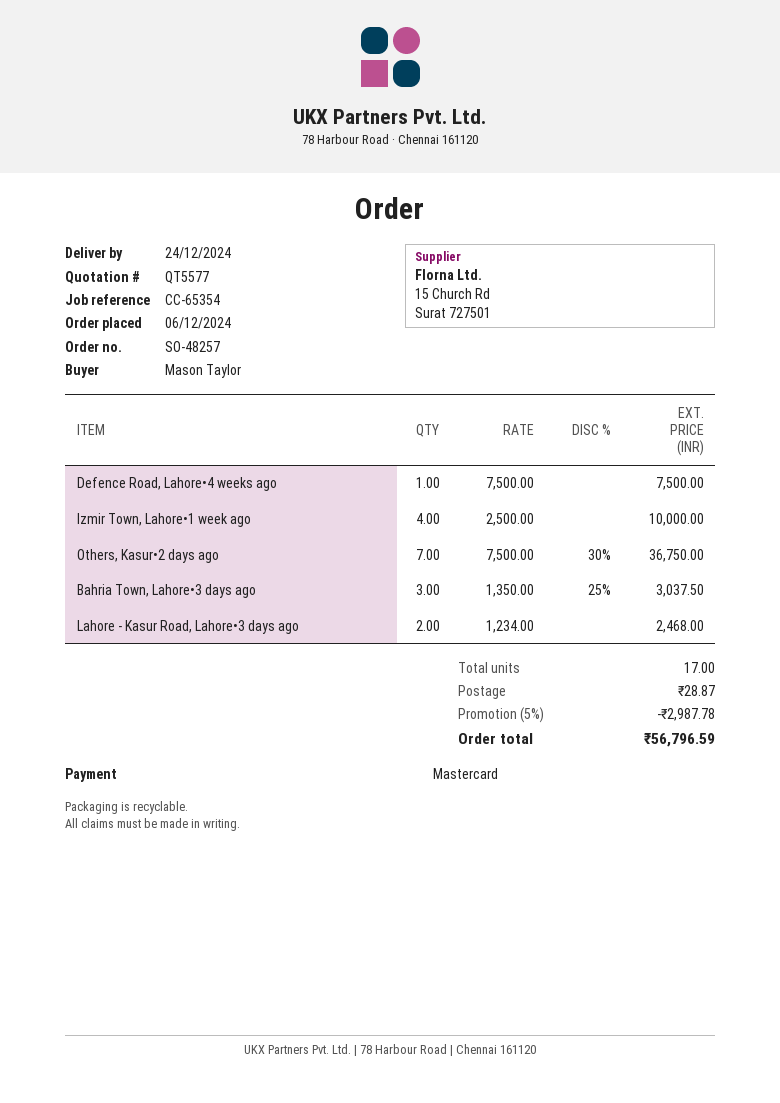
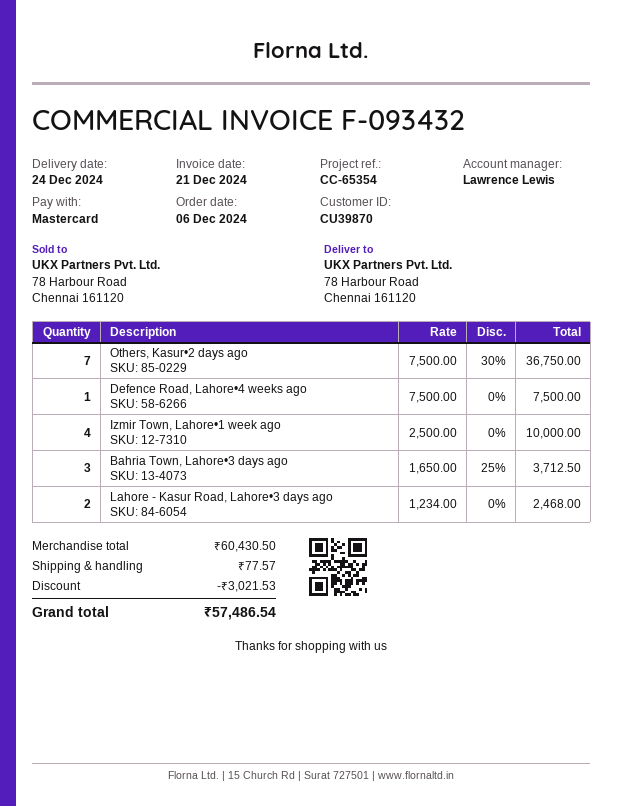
Bahria Town, Lahore•3 days ago: 3 x 1350.00 - 25% = 3037.50 -> 3 x 1650.00 - 25% = 3712.50
discount: 2987.78 -> 3021.53
shipping: 28.87 -> 77.57
total: 56796.59 -> 57486.54

